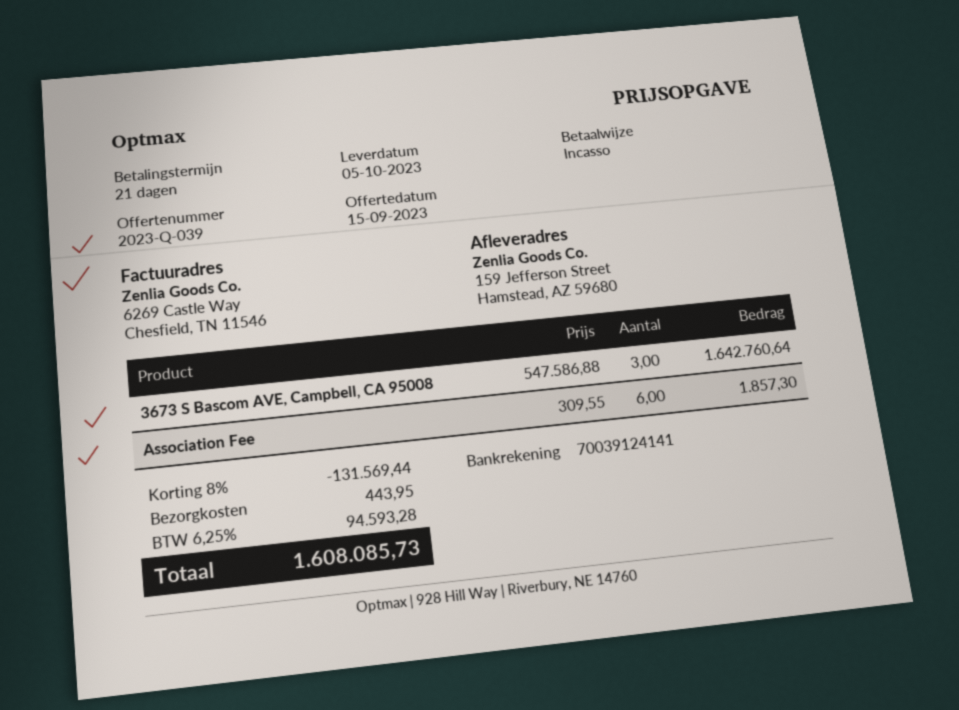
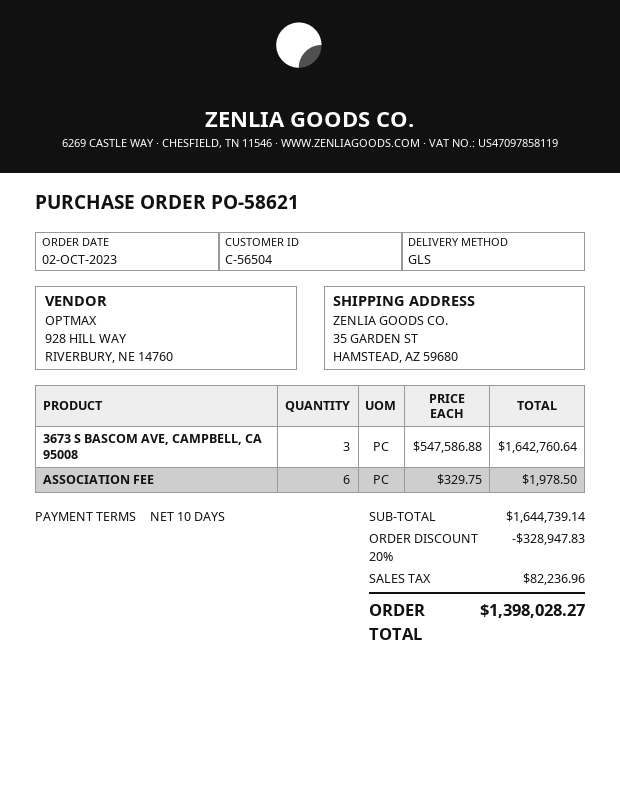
payment terms: 21 days -> 10 days
ship to: 159 Jefferson Street, Hamstead, AZ 59680 -> 35 GARDEN ST, HAMSTEAD, AZ 59680
Association Fee: 6 x 309.55 = 1857.30 -> 6 x 329.75 = 1978.50
discount: 8% = 131569.44 -> 20% = 328947.83
shipping: 443.95 -> none
tax: 94593.28 -> 82236.96
total: 1608085.73 -> 1398028.27

